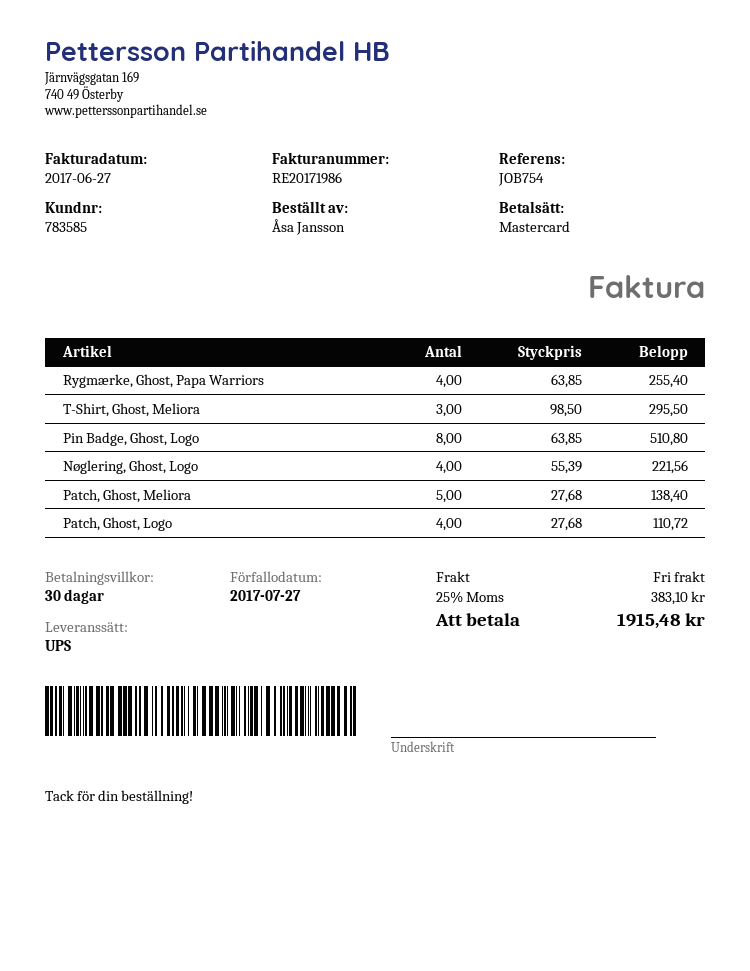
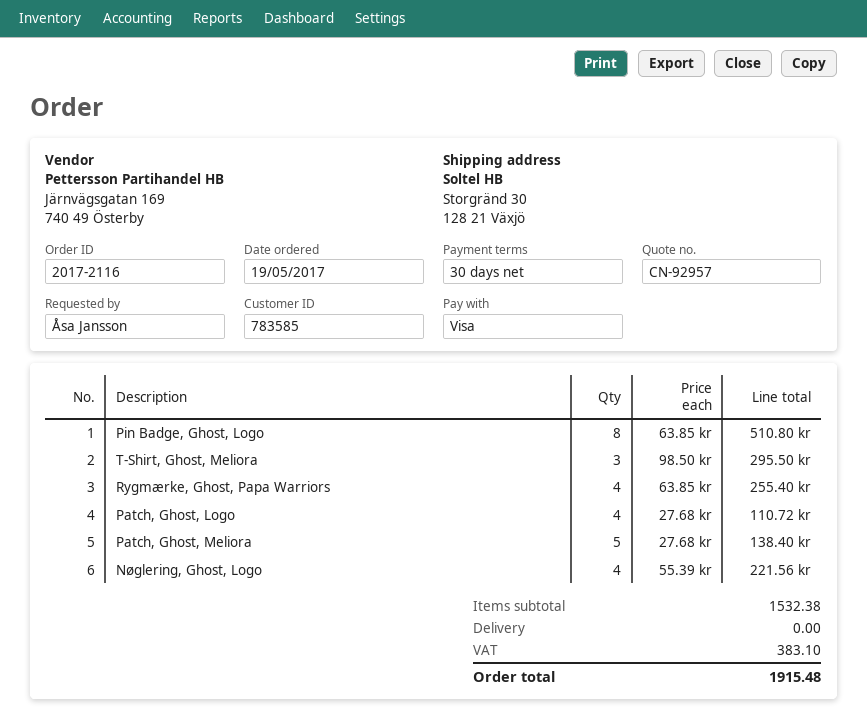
payment method: Mastercard -> Visa

